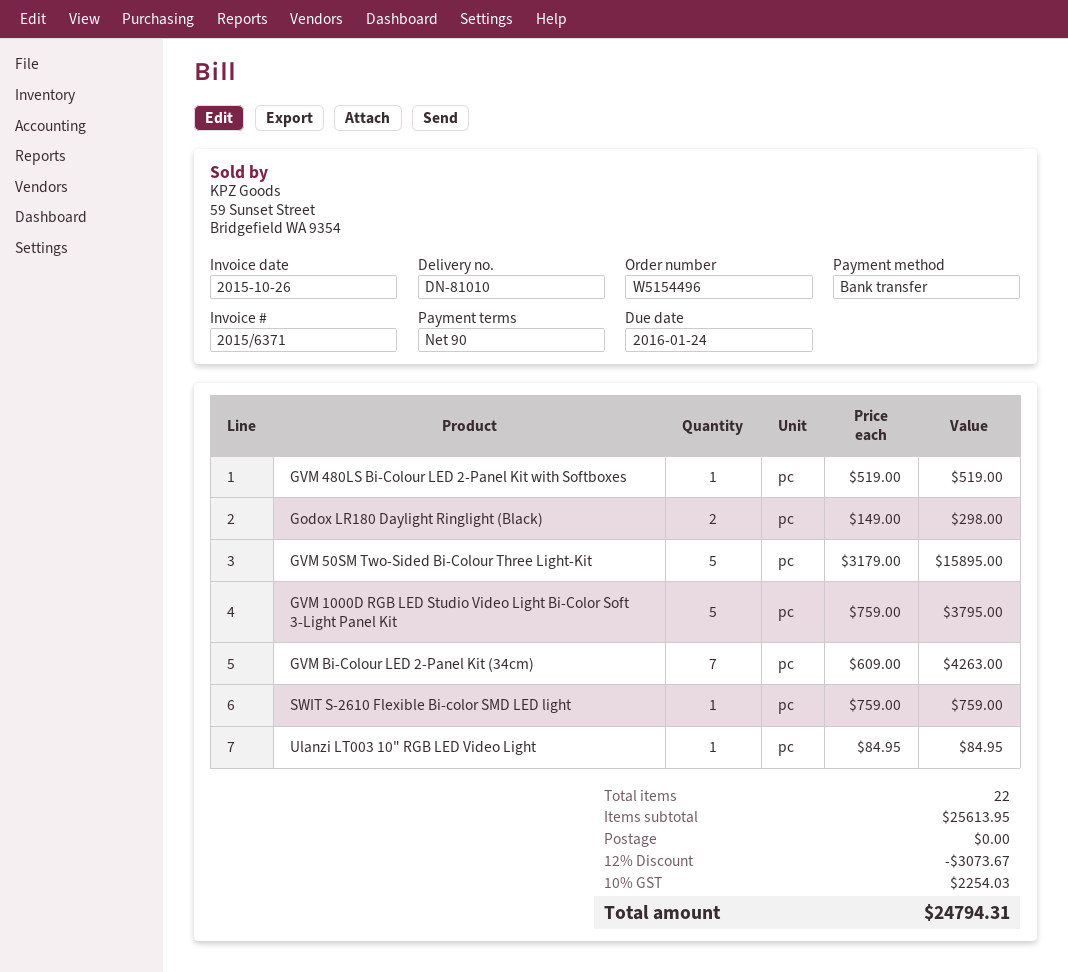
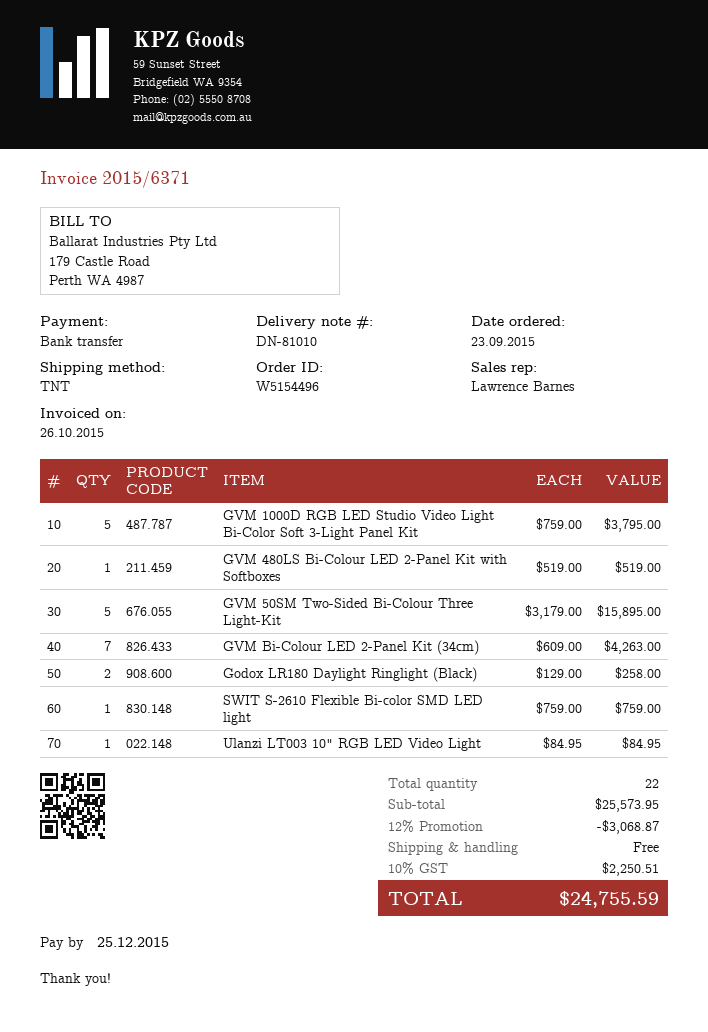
due date: 2016-01-24 -> 2015-12-25
Godox LR180 Daylight Ringlight (Black): 2 x 149.00 = 298.00 -> 2 x 129.00 = 258.00
subtotal: 25613.95 -> 25573.95
discount: 12% = 3073.67 -> 12% = 3068.87
tax: 10% = 2254.03 -> 10% = 2250.51
total: 24794.31 -> 24755.59

